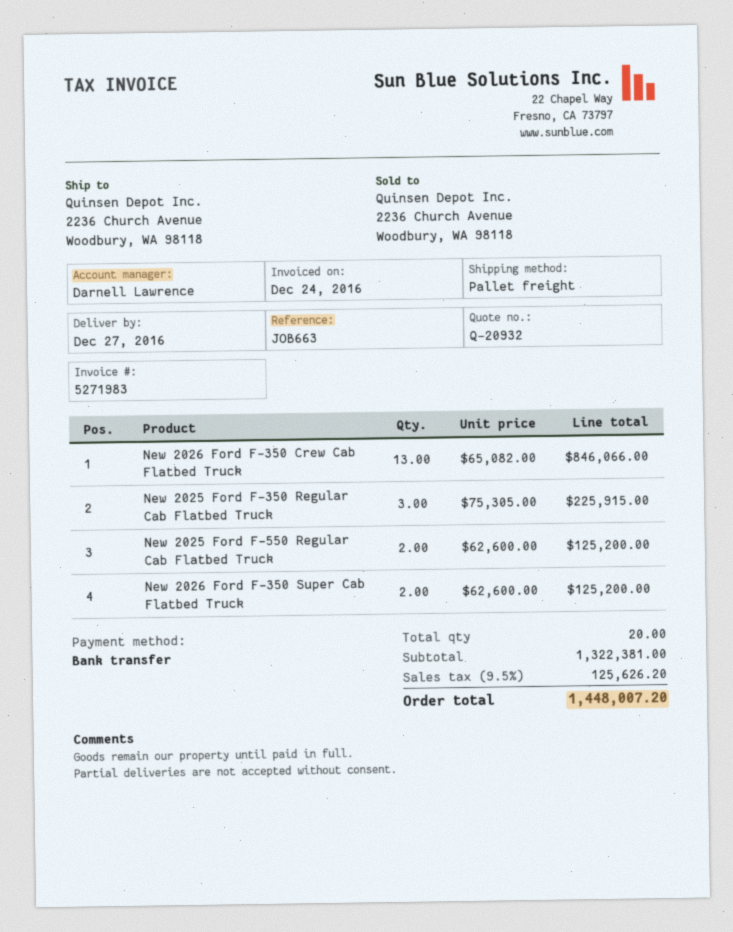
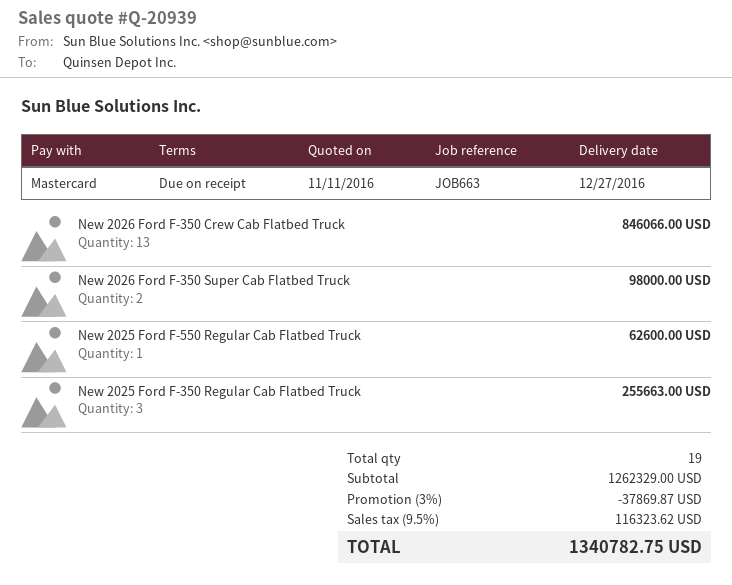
quote number: Q-20932 -> Q-20939
payment method: bank transfer -> Mastercard
New 2025 Ford F-350 Regular Cab Flatbed Truck: 3 for 225915.00 -> 3 for 255663.00
New 2025 Ford F-550 Regular Cab Flatbed Truck: 2 for 125200.00 -> 1 for 62600.00
New 2026 Ford F-350 Super Cab Flatbed Truck: 2 for 125200.00 -> 2 for 98000.00
total quantity: 20 -> 19
subtotal: 1322381.00 -> 1262329.00
discount: none -> 3% = 37869.87
tax: 9.5% = 125626.20 -> 9.5% = 116323.62
total: 1448007.20 -> 1340782.75

